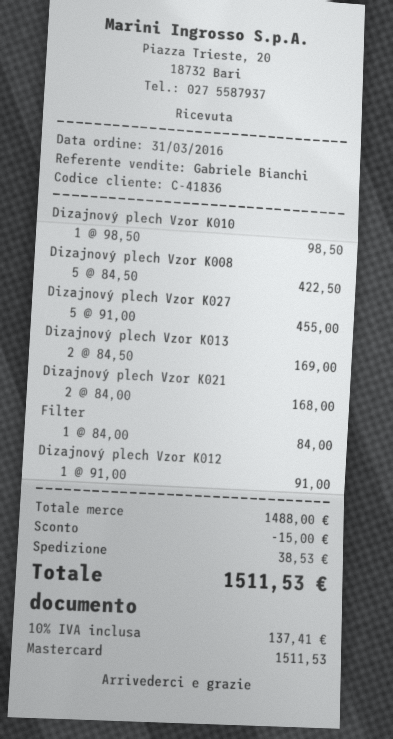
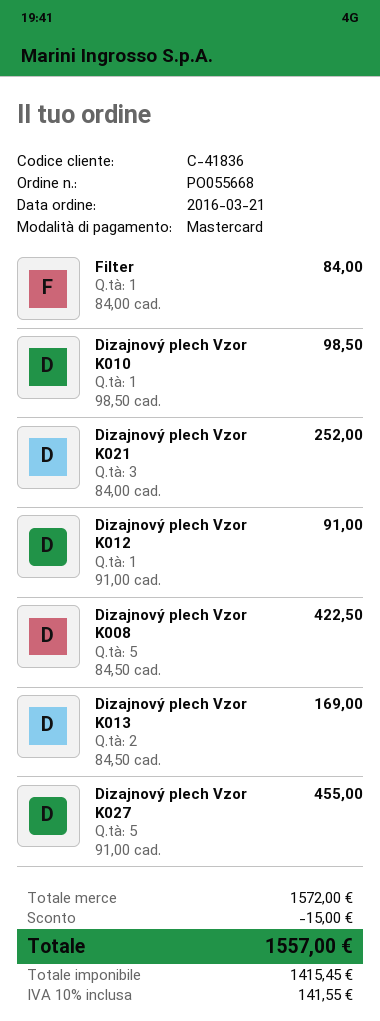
order date: 2016-03-31 -> 2016-03-21
Dizajnový plech Vzor K021: 2 x 84.00 = 168.00 -> 3 x 84.00 = 252.00
subtotal: 1488.00 -> 1572.00
shipping: 38.53 -> none
tax: 10% = 137.41 -> 10% = 141.55
total: 1511.53 -> 1557.00

